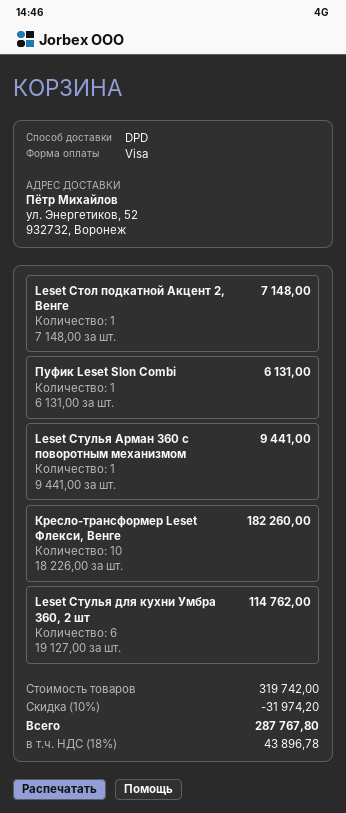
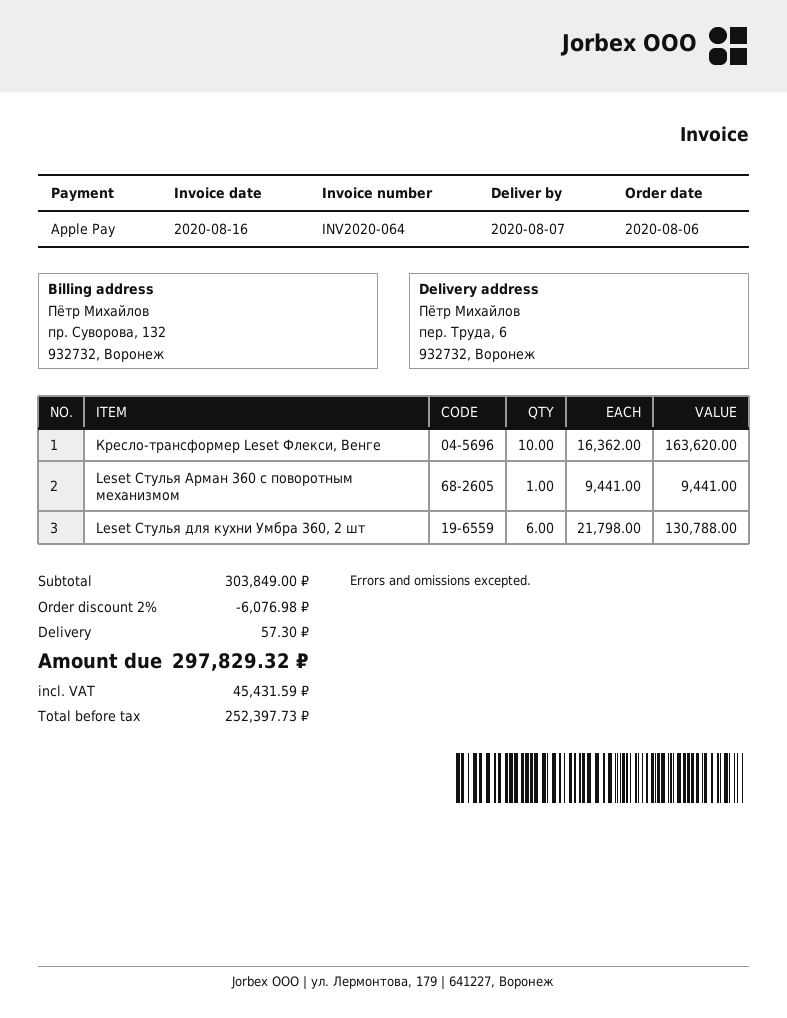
payment method: Visa -> Apple Pay
ship to: ул. Энергетиков, 52, 932732, Воронеж -> пер. Труда, 6, 932732, Воронеж
Leset Стол подкатной Акцент 2, Венге: 1 x 7148.00 = 7148.00 -> none
Пуфик Leset Slon Combi: 1 x 6131.00 = 6131.00 -> none
Кресло-трансформер Leset Флекси, Венге: 10 x 18226.00 = 182260.00 -> 10 x 16362.00 = 163620.00
Leset Стулья для кухни Умбра 360, 2 шт: 6 x 19127.00 = 114762.00 -> 6 x 21798.00 = 130788.00
subtotal: 319742.00 -> 303849.00
discount: 10% = 31974.20 -> 2% = 6076.98
shipping: none -> 57.30
tax: 43896.78 -> 45431.59
total: 287767.80 -> 297829.32

